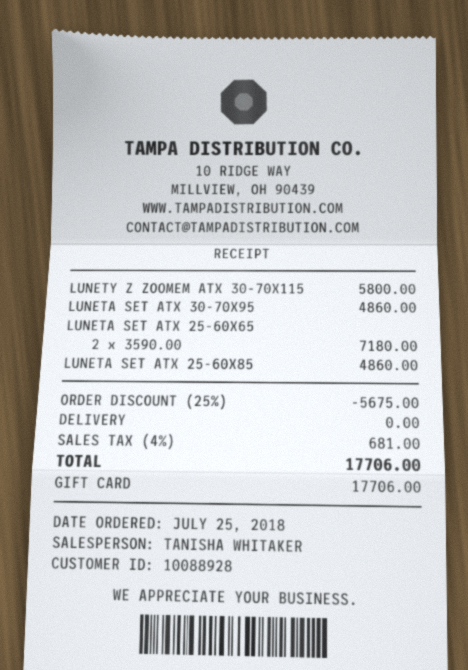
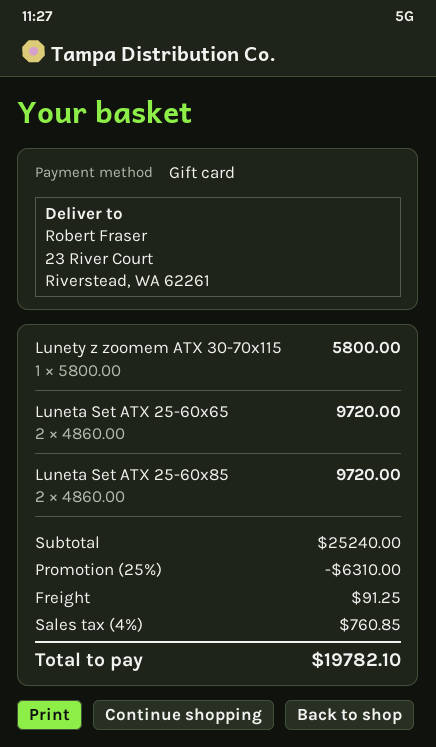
LUNETA SET ATX 30-70X95: 1 x 4860.00 = 4860.00 -> none
LUNETA SET ATX 25-60X65: 2 x 3590.00 = 7180.00 -> 2 x 4860.00 = 9720.00
LUNETA SET ATX 25-60X85: 1 x 4860.00 = 4860.00 -> 2 x 4860.00 = 9720.00
discount: 25% = 5675.00 -> 25% = 6310.00
shipping: 0.00 -> 91.25
tax: 4% = 681.00 -> 4% = 760.85
total: 17706.00 -> 19782.10

